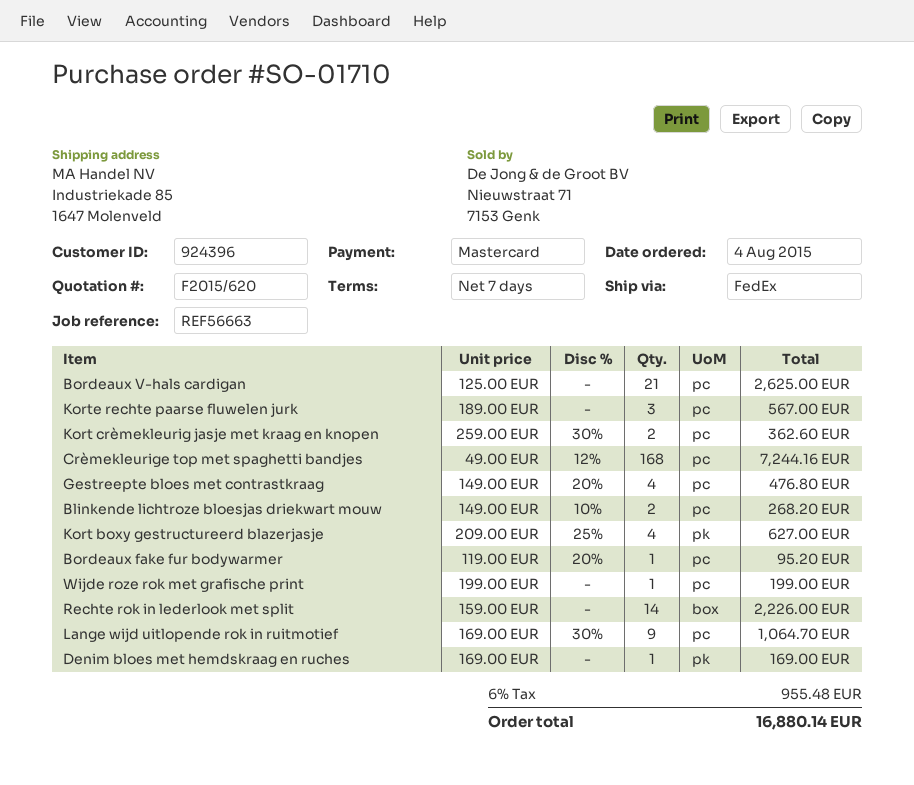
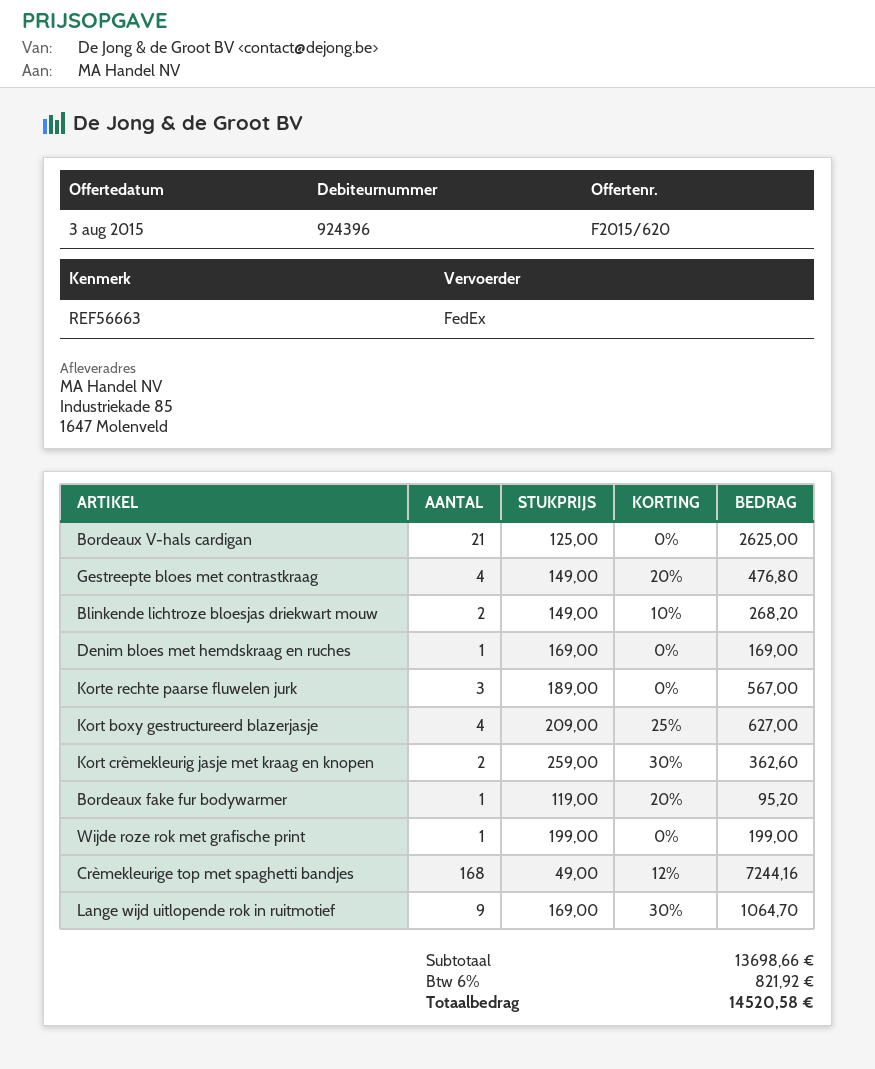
Rechte rok in lederlook met split: 14 x 159.00 = 2226.00 -> none
tax: 6% = 955.48 -> 6% = 821.92
total: 16880.14 -> 14520.58

